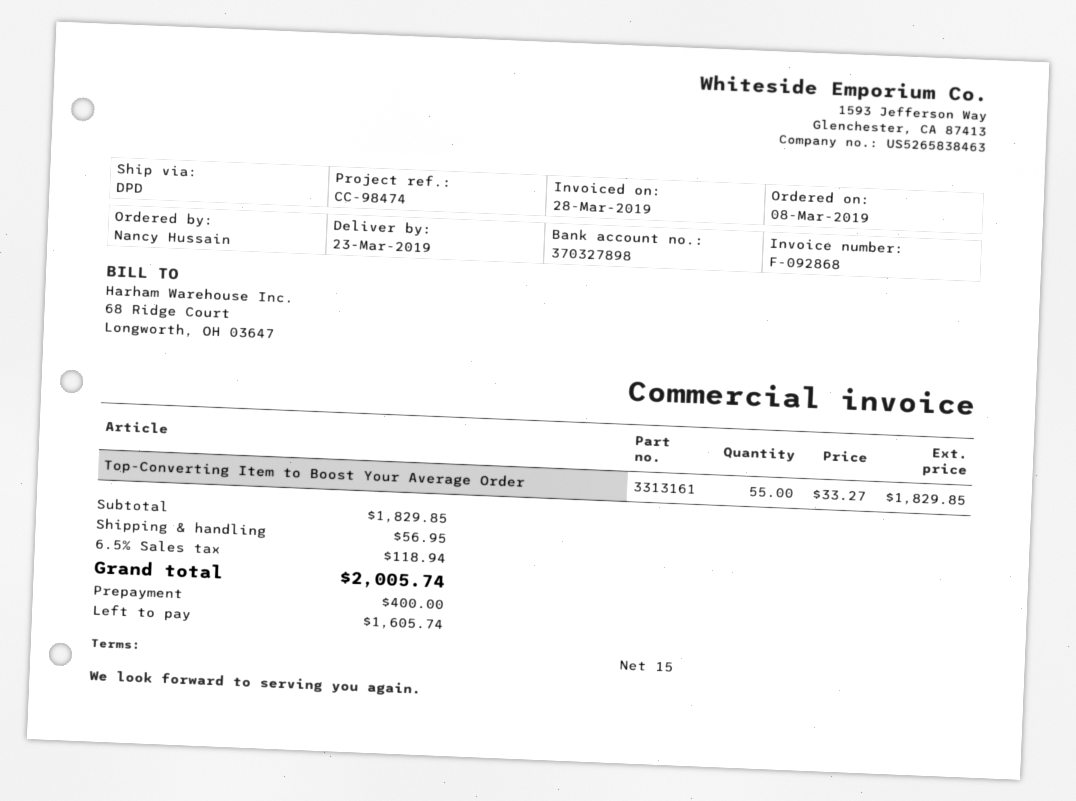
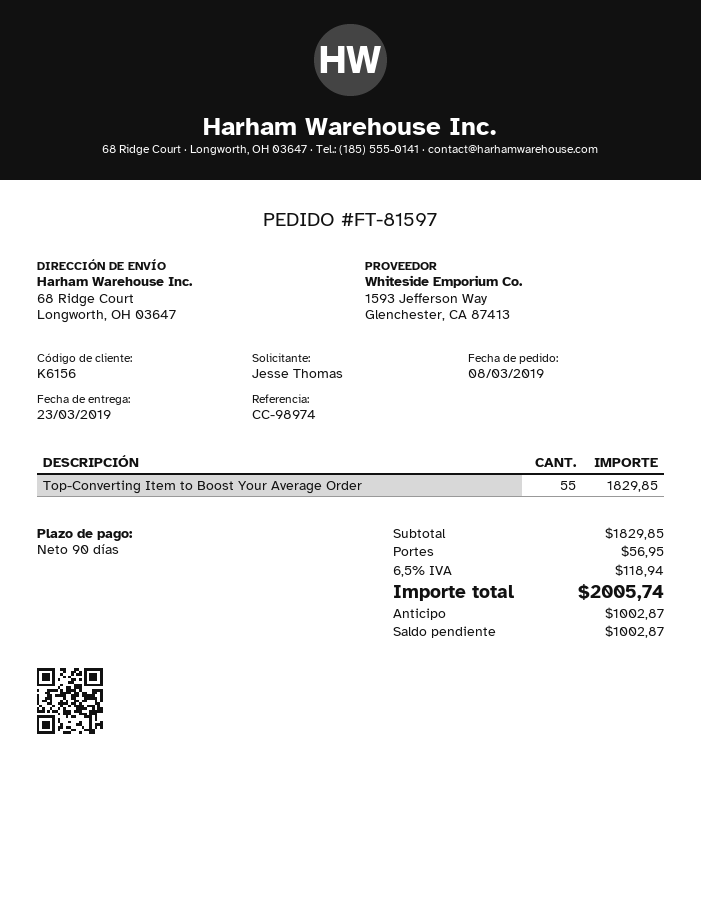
payment terms: 15 days -> 90 days
reference: CC-98474 -> CC-98974
ordered by: Nancy Hussain -> Jesse Thomas
deposit: 400.00 -> 1002.87
balance: 1605.74 -> 1002.87

